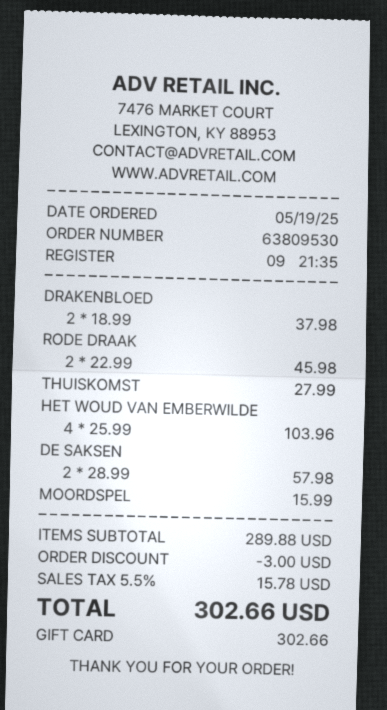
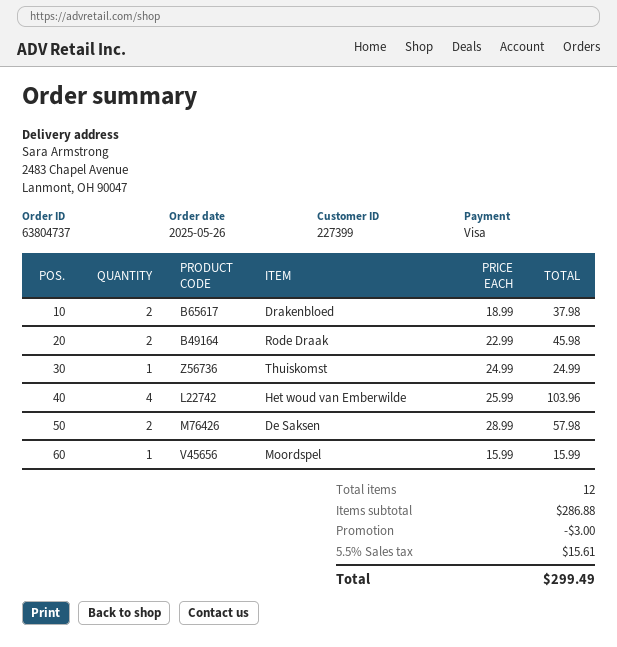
order number: 63809530 -> 63804737
order date: 2025-05-19 -> 2025-05-26
payment method: gift card -> Visa
THUISKOMST: 1 x 27.99 = 27.99 -> 1 x 24.99 = 24.99
subtotal: 289.88 -> 286.88
tax: 5.5% = 15.78 -> 5.5% = 15.61
total: 302.66 -> 299.49

